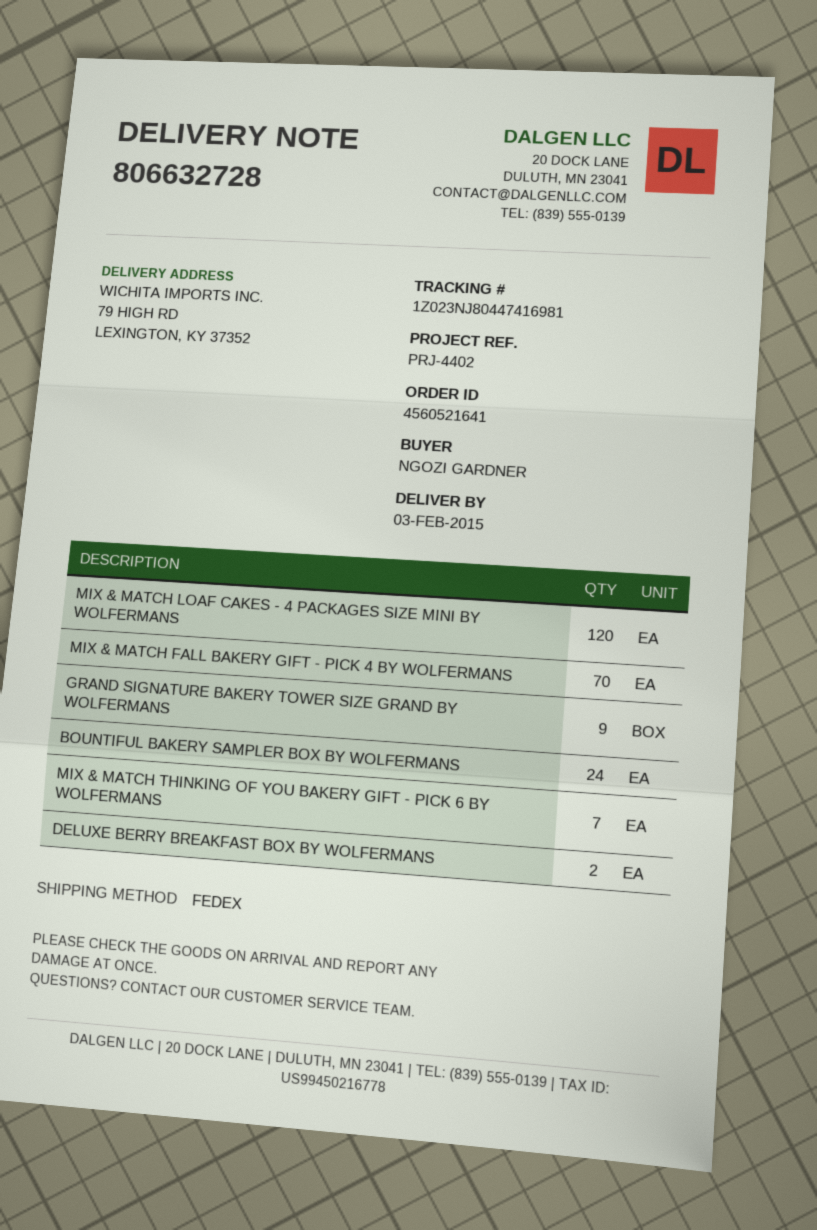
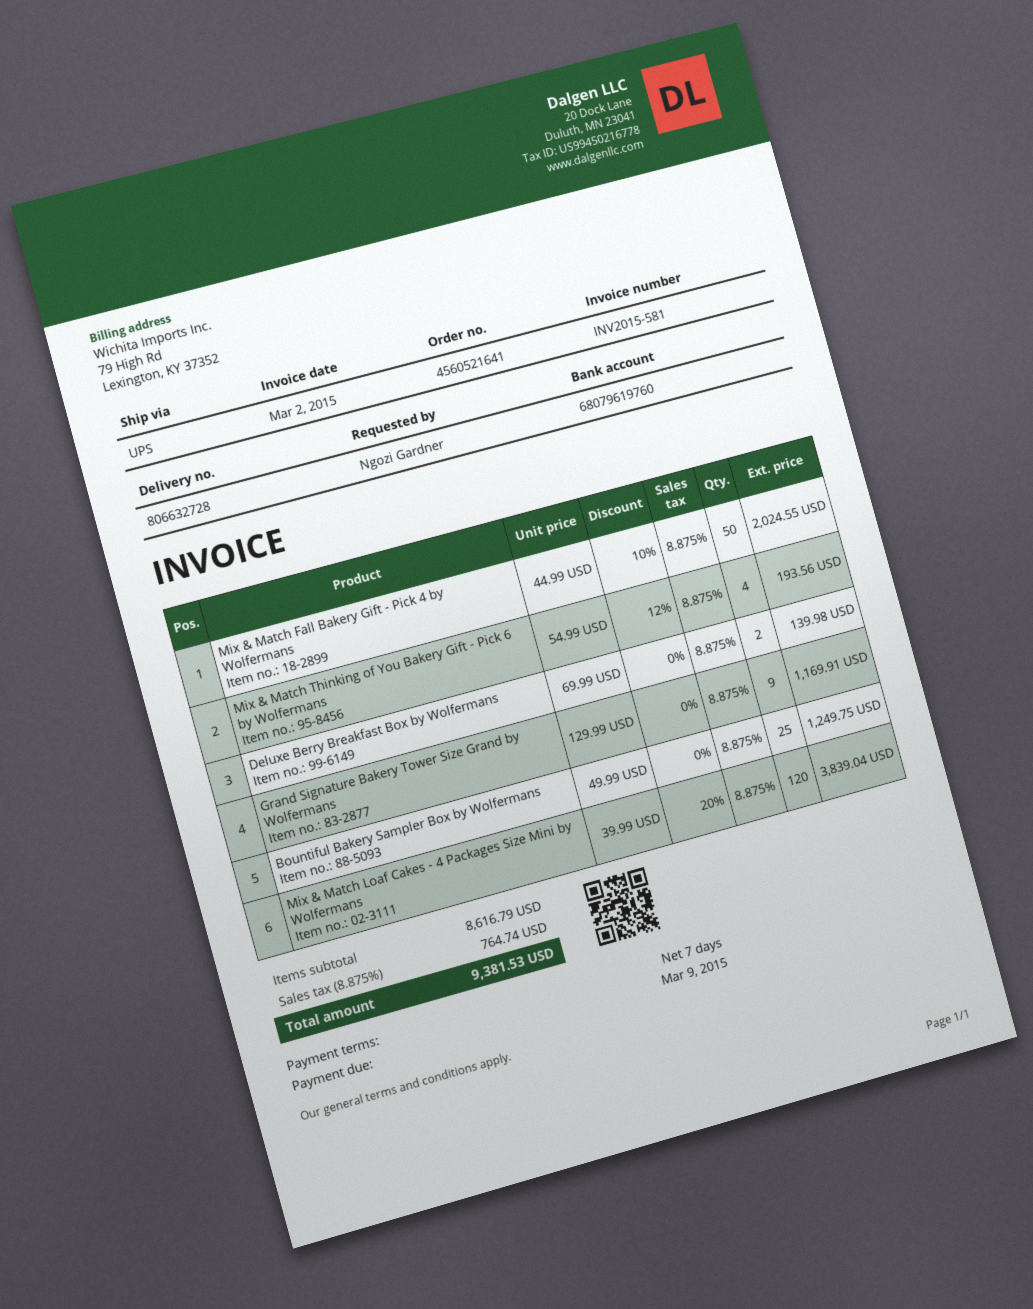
shipping method: FedEx -> UPS
MIX & MATCH FALL BAKERY GIFT - PICK 4 BY WOLFERMANS: 70 -> 50
BOUNTIFUL BAKERY SAMPLER BOX BY WOLFERMANS: 24 -> 25
MIX & MATCH THINKING OF YOU BAKERY GIFT - PICK 6 BY WOLFERMANS: 7 -> 4

